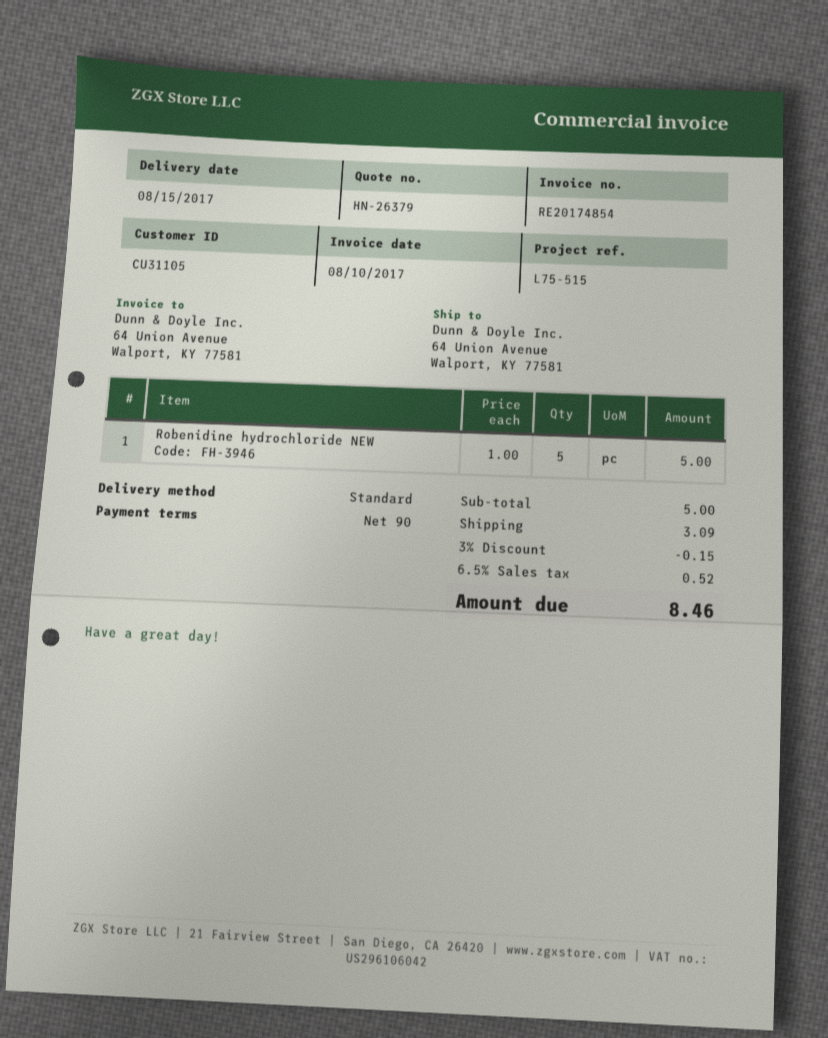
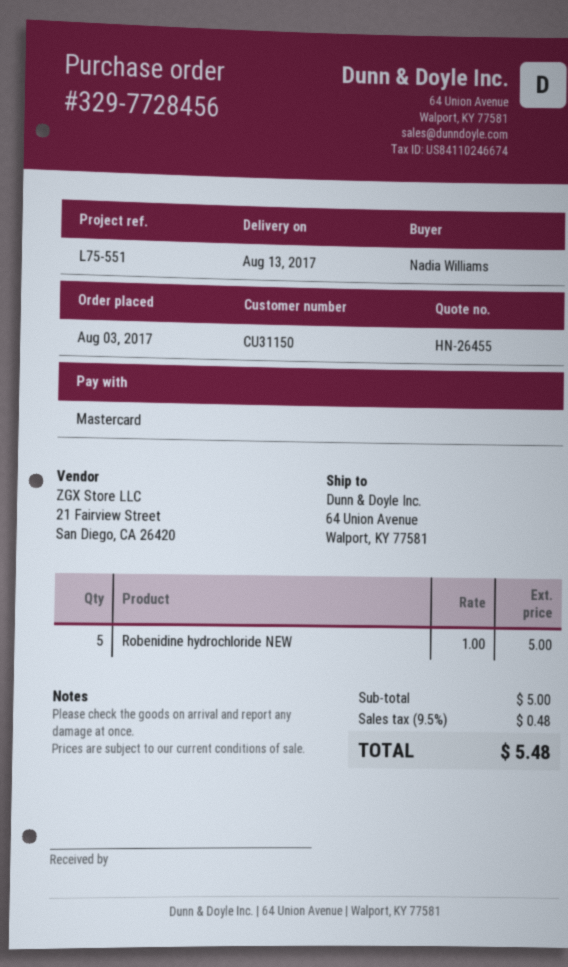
quote number: HN-26379 -> HN-26455
delivery date: 2017-08-15 -> 2017-08-13
customer number: CU31105 -> CU31150
reference: L75-515 -> L75-551
discount: 3% = 0.15 -> none
shipping: 3.09 -> none
tax: 6.5% = 0.52 -> 9.5% = 0.48
total: 8.46 -> 5.48

